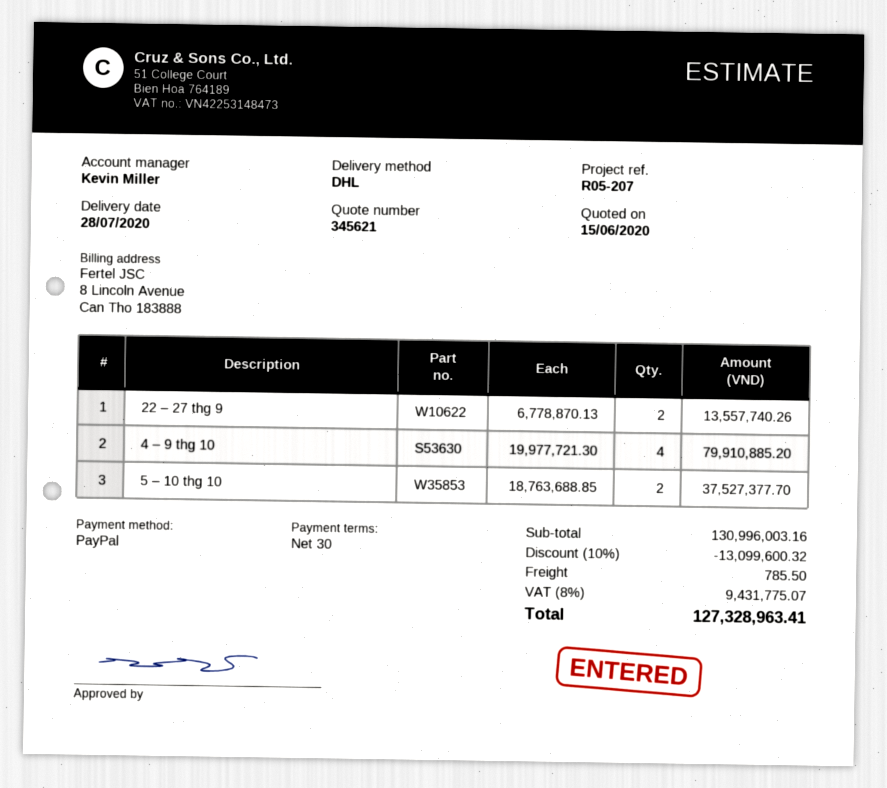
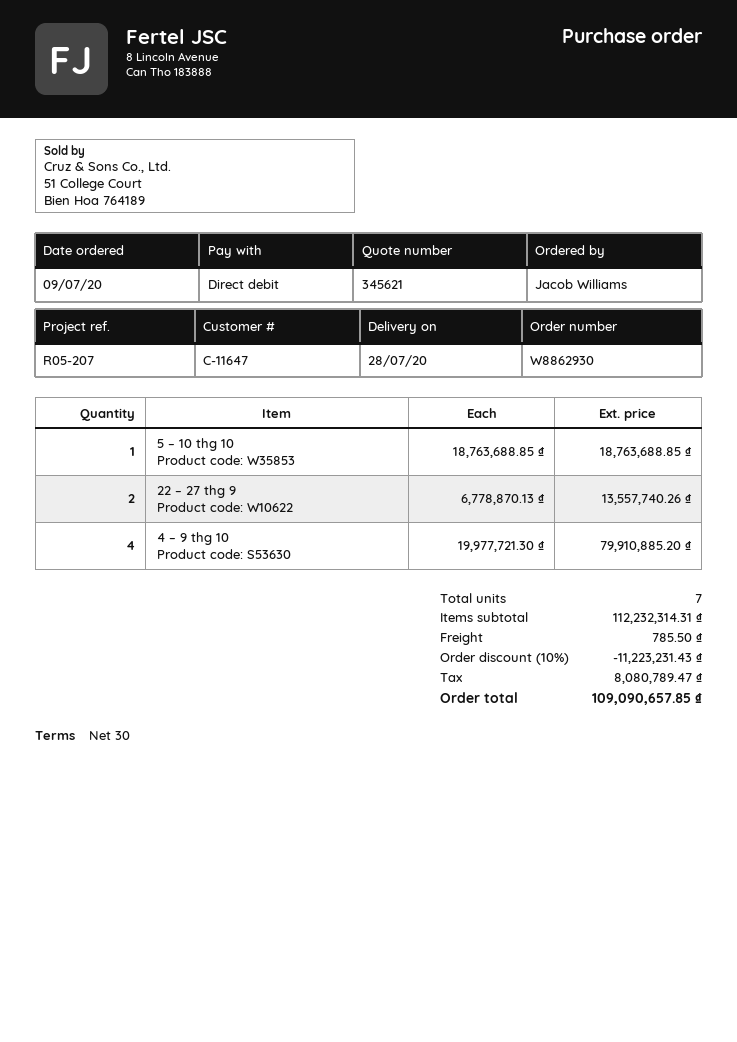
payment method: PayPal -> direct debit
5 – 10 thg 10: 2 x 18763688.85 = 37527377.70 -> 1 x 18763688.85 = 18763688.85
subtotal: 130996003.16 -> 112232314.31
discount: 10% = 13099600.32 -> 10% = 11223231.43
tax: 9431775.07 -> 8080789.47
total: 127328963.41 -> 109090657.85

